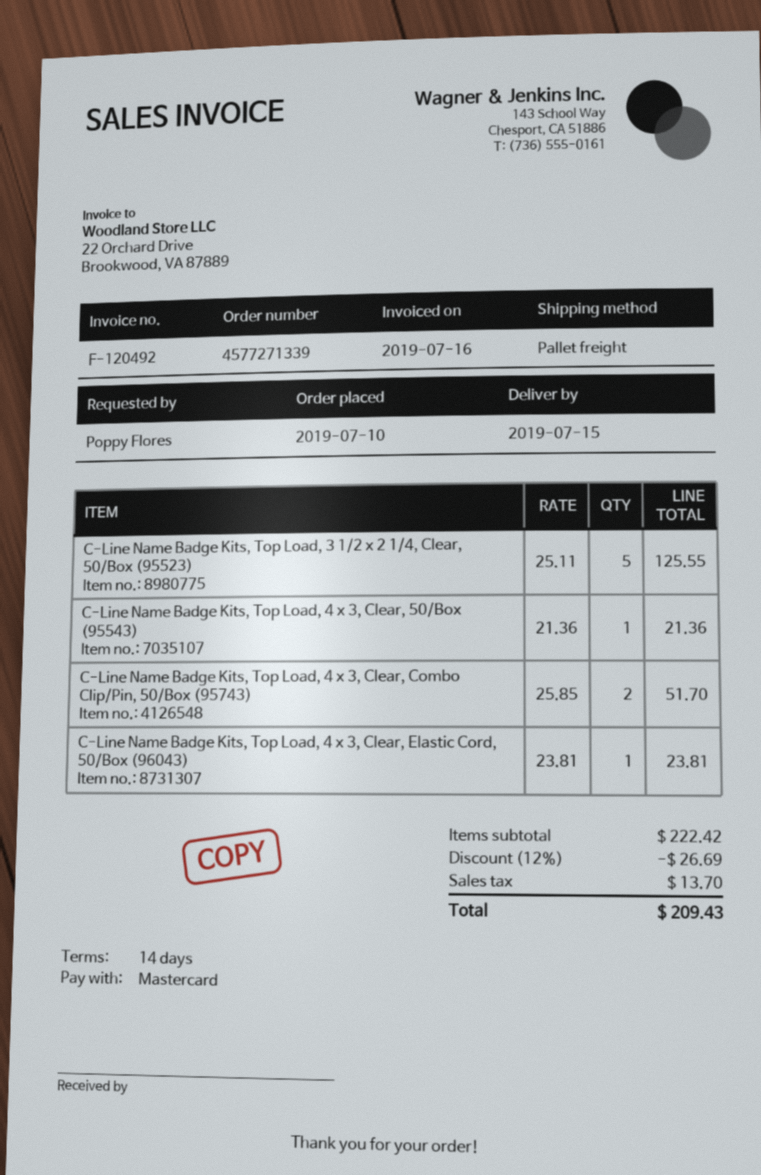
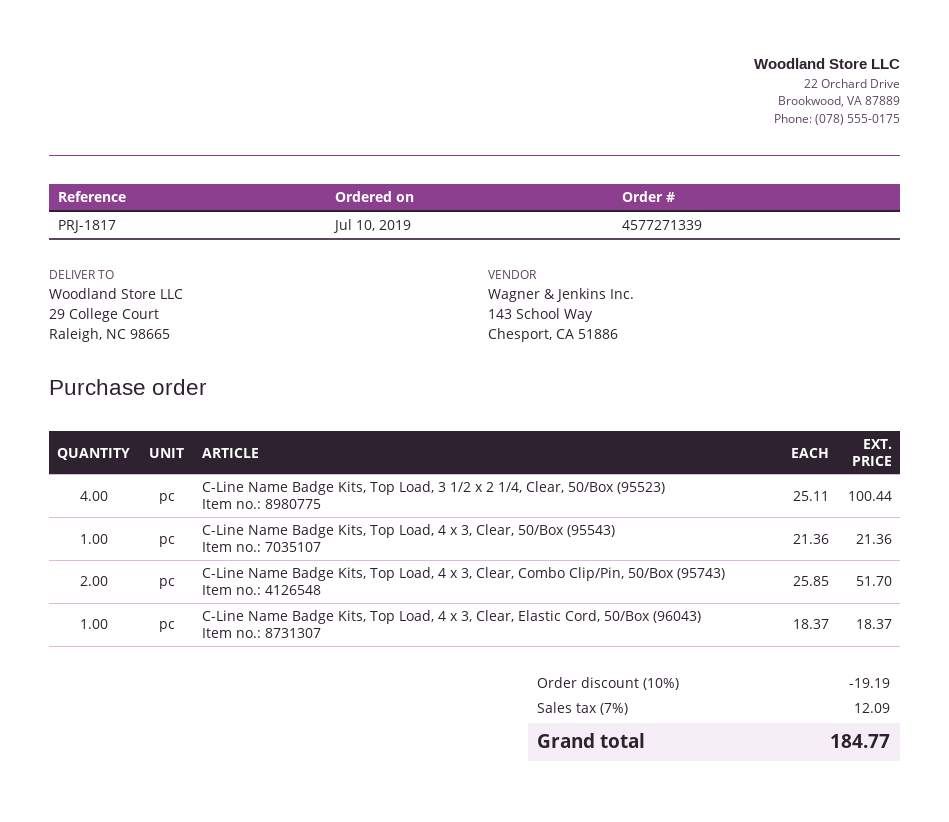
C-Line Name Badge Kits, Top Load, 3 1/2 x 2 1/4, Clear, 50/Box (95523): 5 x 25.11 = 125.55 -> 4 x 25.11 = 100.44
C-Line Name Badge Kits, Top Load, 4 x 3, Clear, Elastic Cord, 50/Box (96043): 1 x 23.81 = 23.81 -> 1 x 18.37 = 18.37
discount: 12% = 26.69 -> 10% = 19.19
tax: 13.70 -> 12.09
total: 209.43 -> 184.77

